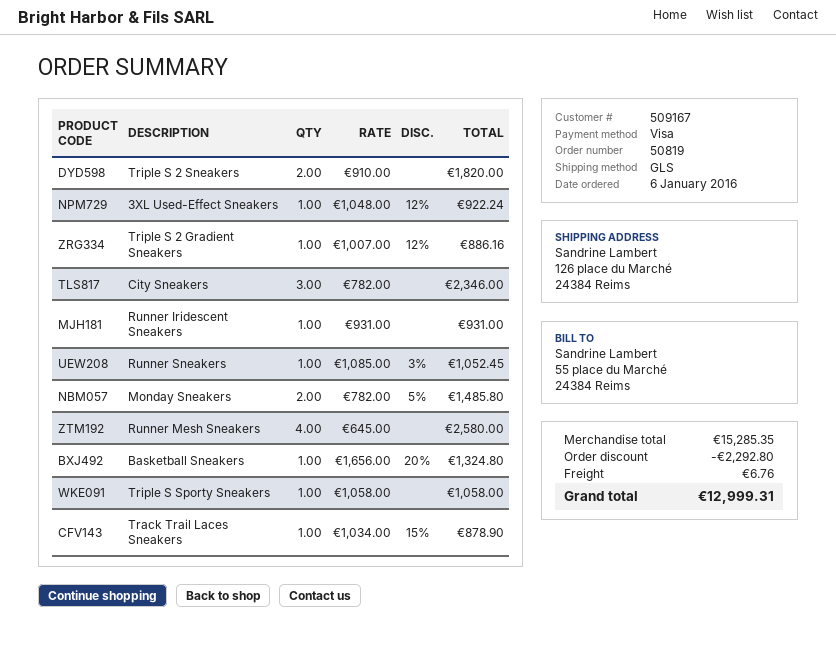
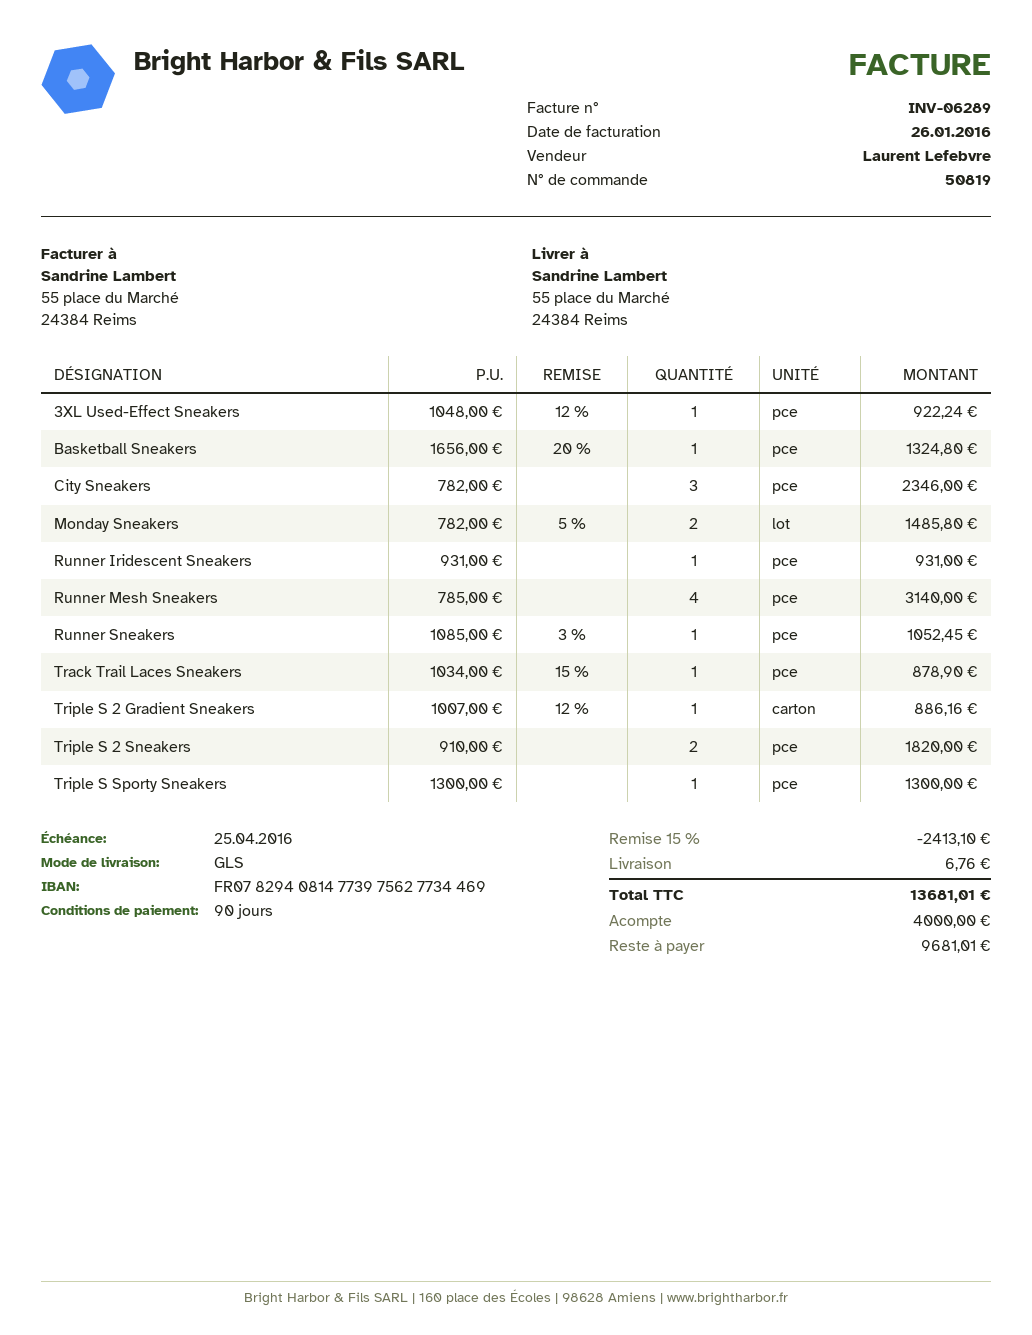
ship to: 126 place du Marché, 24384 Reims -> 55 place du Marché, 24384 Reims
Runner Mesh Sneakers: 4 x 645.00 = 2580.00 -> 4 x 785.00 = 3140.00
Triple S Sporty Sneakers: 1 x 1058.00 = 1058.00 -> 1 x 1300.00 = 1300.00
discount: 2292.80 -> 2413.10
total: 12999.31 -> 13681.01

